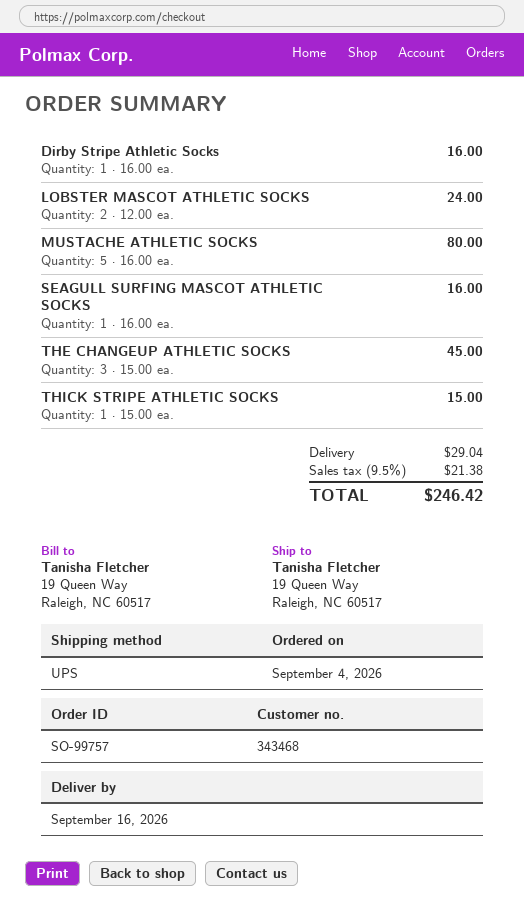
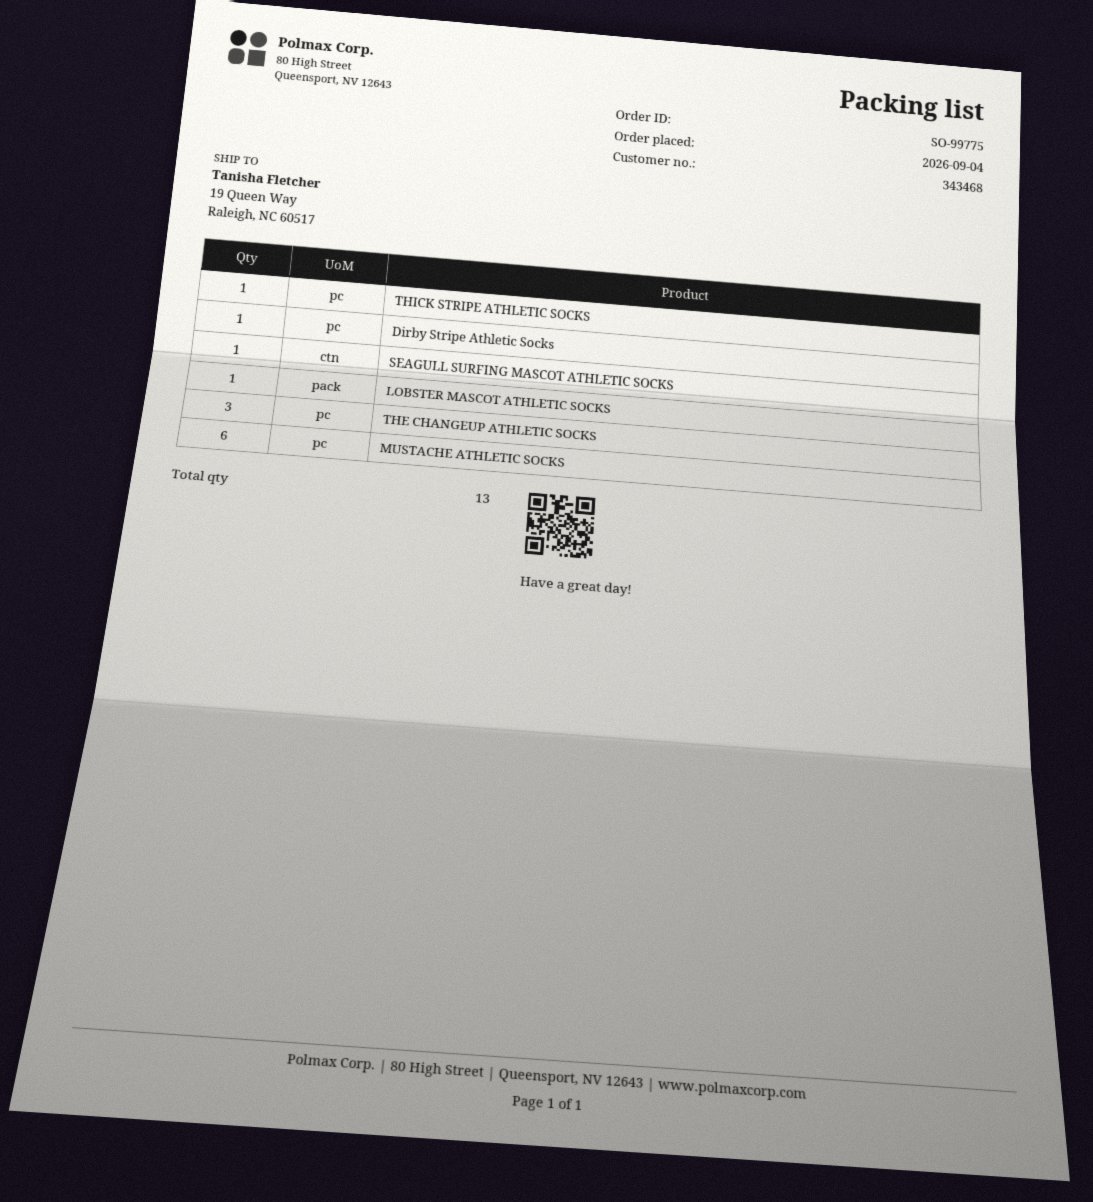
order number: SO-99757 -> SO-99775
LOBSTER MASCOT ATHLETIC SOCKS: 2 -> 1
MUSTACHE ATHLETIC SOCKS: 5 -> 6

